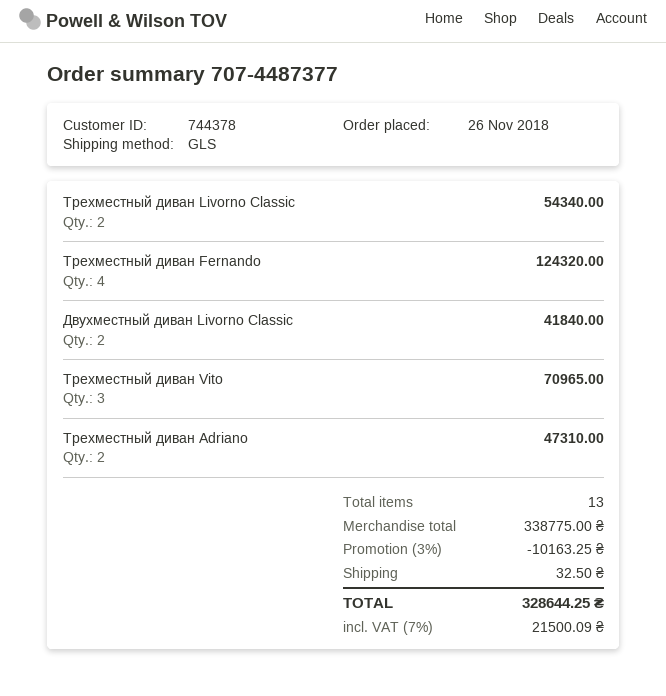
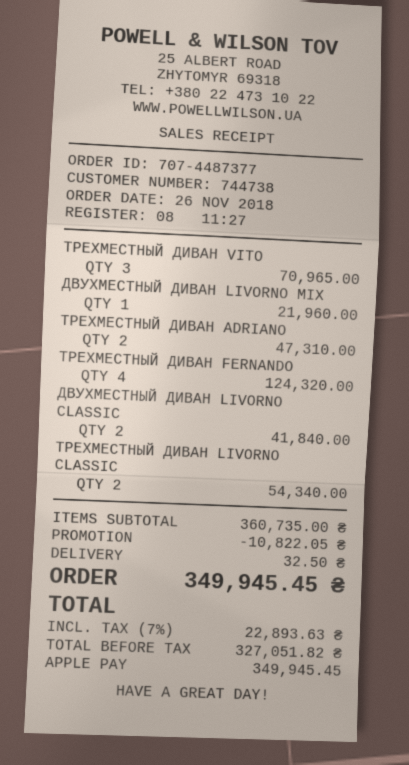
customer number: 744378 -> 744738
ДВУХМЕСТНЫЙ ДИВАН LIVORNO MIX: none -> 1 for 21960.00
subtotal: 338775.00 -> 360735.00
discount: 10163.25 -> 10822.05
tax: 7% = 21500.09 -> 7% = 22893.63
total: 328644.25 -> 349945.45

